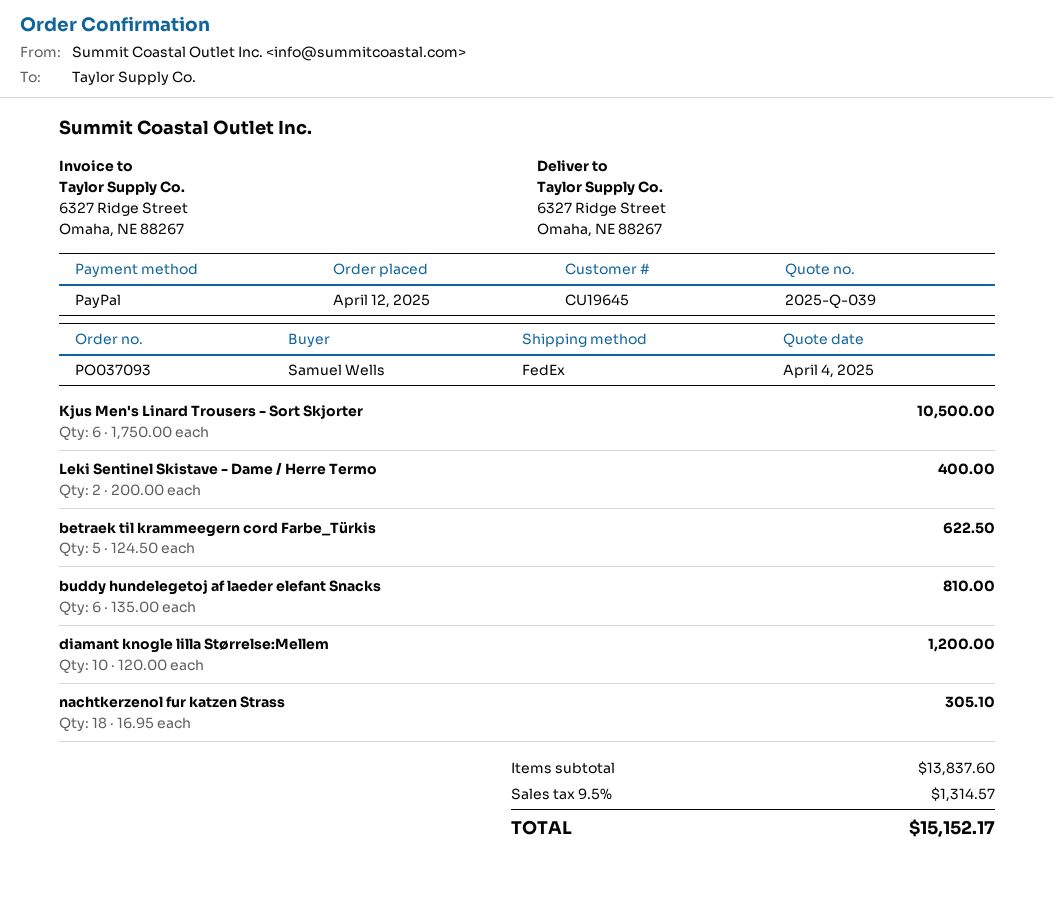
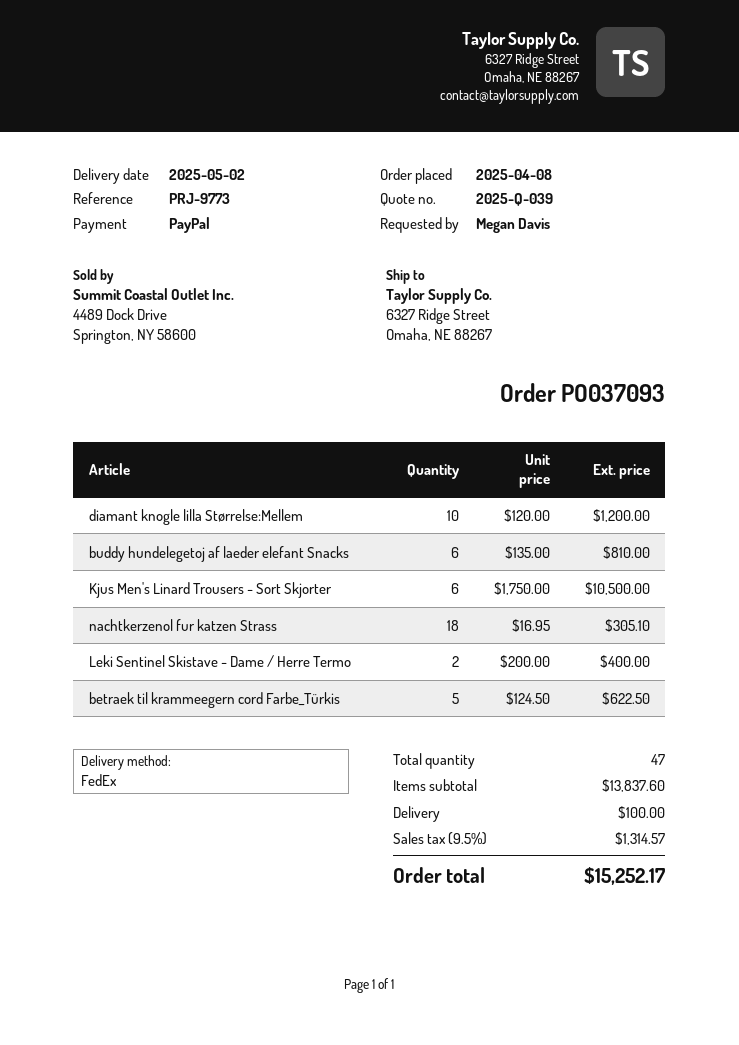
order date: 2025-04-12 -> 2025-04-08
ordered by: Samuel Wells -> Megan Davis
shipping: none -> 100.00
total: 15152.17 -> 15252.17

